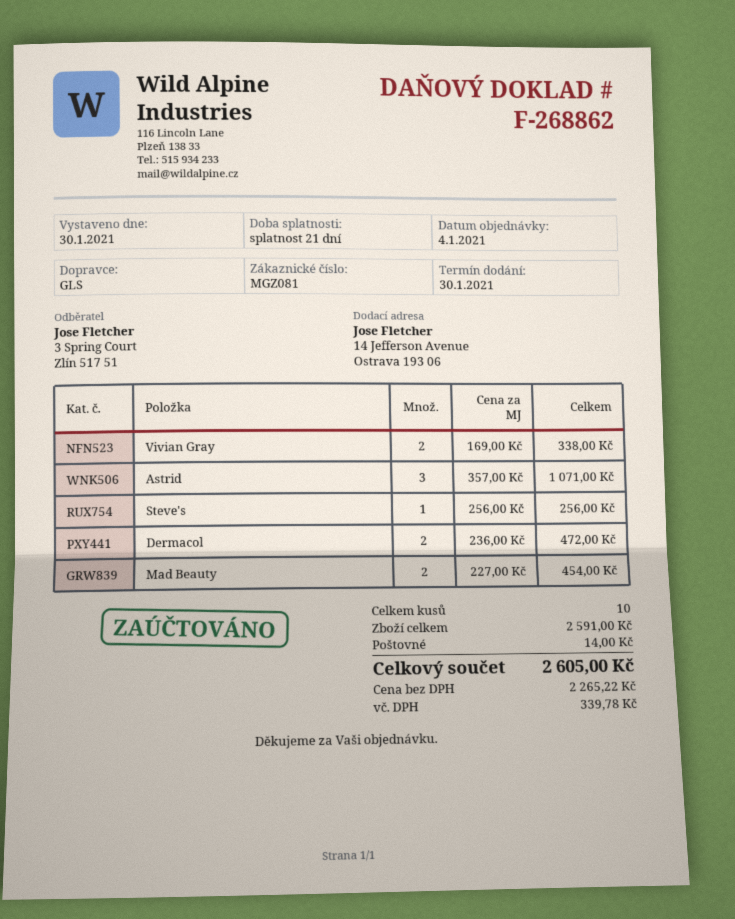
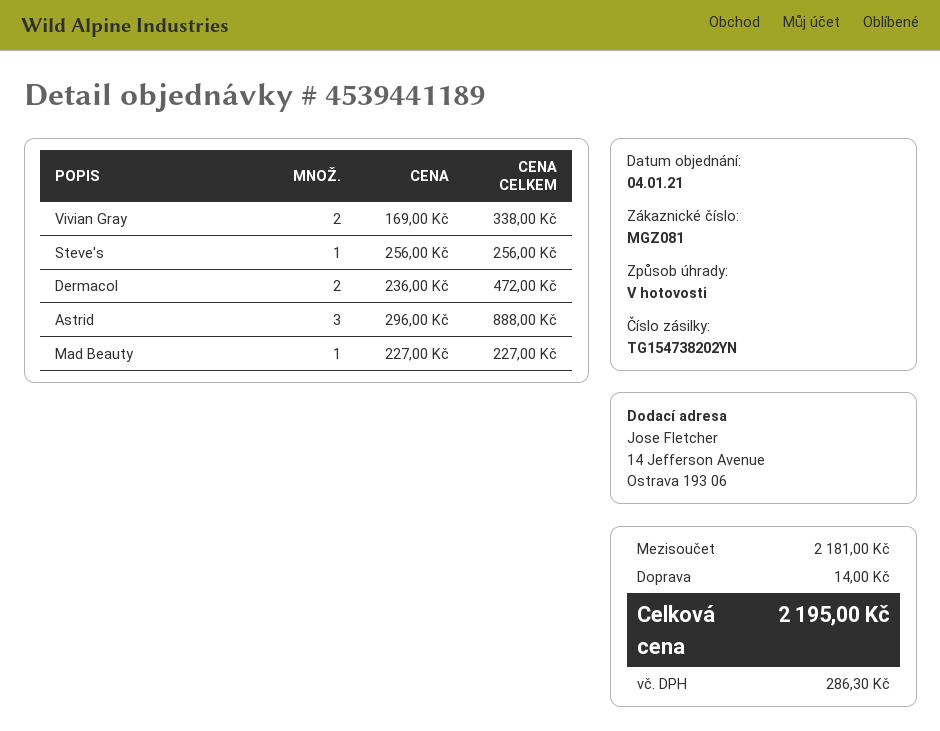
Astrid: 3 x 357.00 = 1071.00 -> 3 x 296.00 = 888.00
Mad Beauty: 2 x 227.00 = 454.00 -> 1 x 227.00 = 227.00
subtotal: 2591.00 -> 2181.00
tax: 339.78 -> 286.30
total: 2605.00 -> 2195.00

